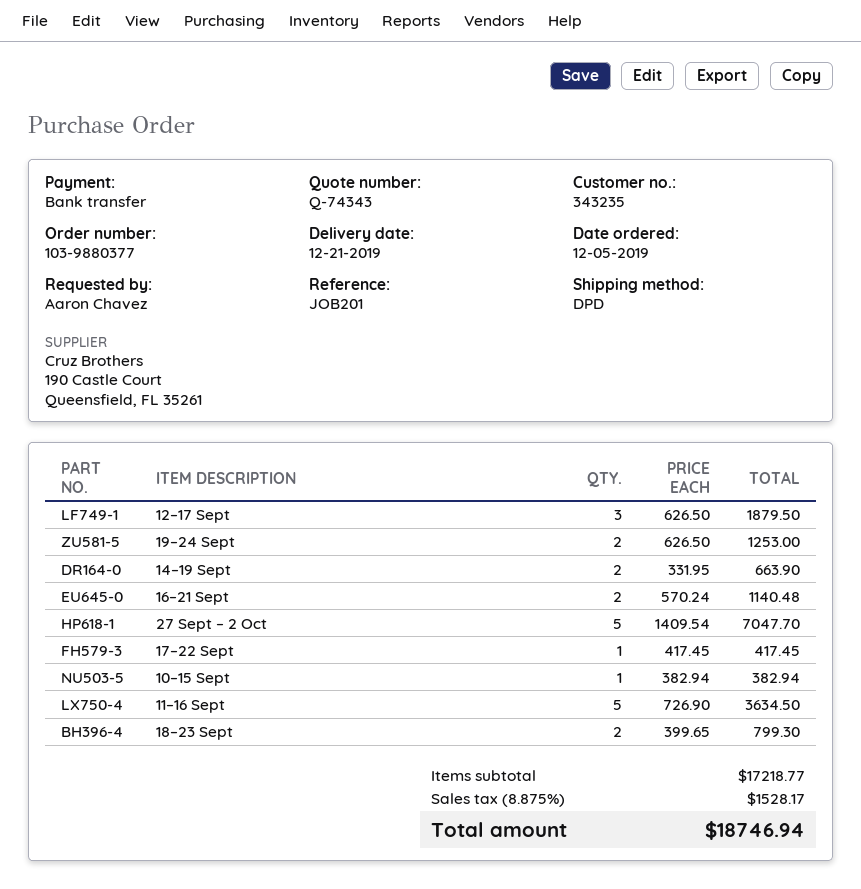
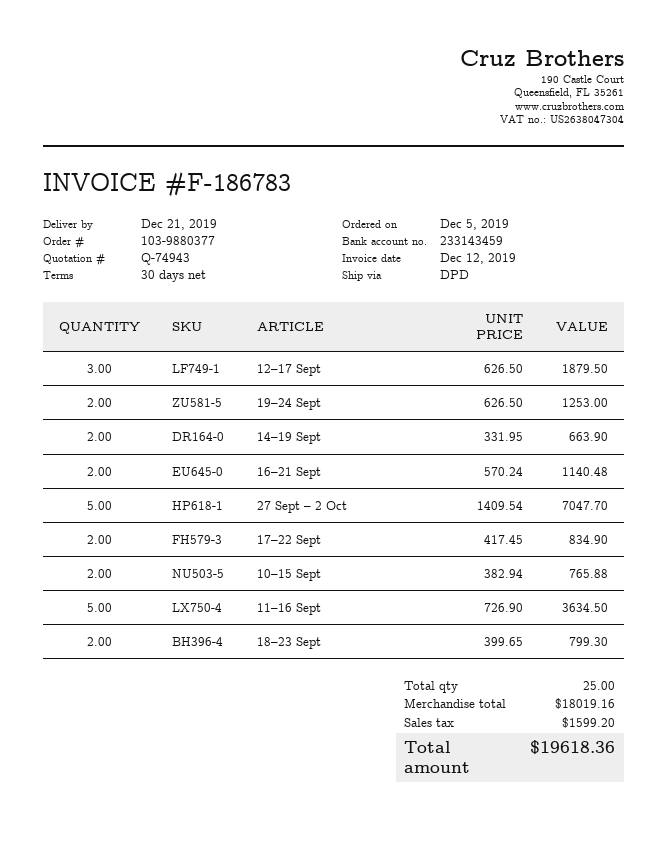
quote number: Q-74343 -> Q-74943
17–22 Sept: 1 x 417.45 = 417.45 -> 2 x 417.45 = 834.90
10–15 Sept: 1 x 382.94 = 382.94 -> 2 x 382.94 = 765.88
subtotal: 17218.77 -> 18019.16
tax: 1528.17 -> 1599.20
total: 18746.94 -> 19618.36

